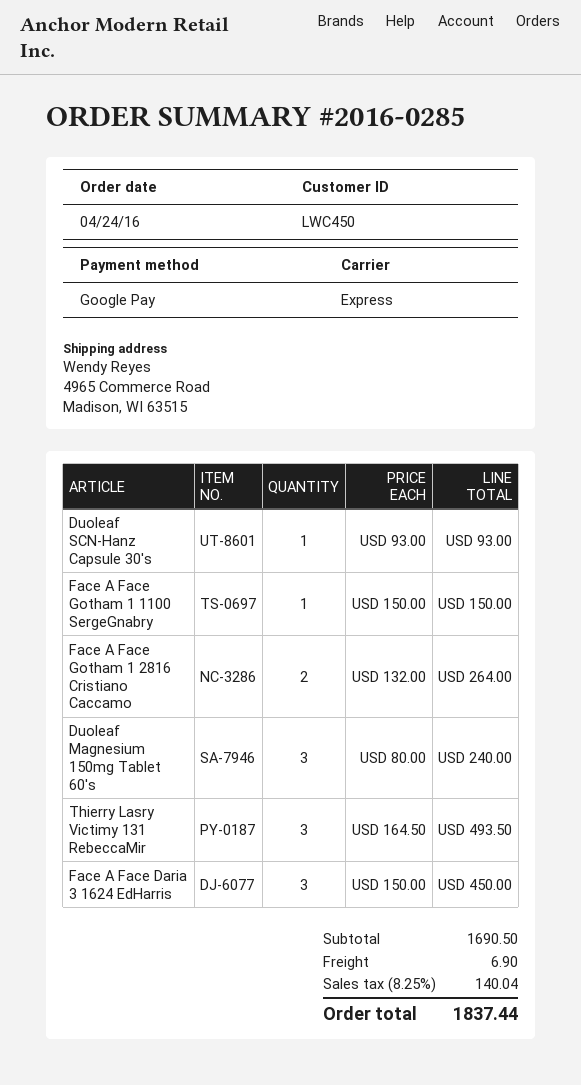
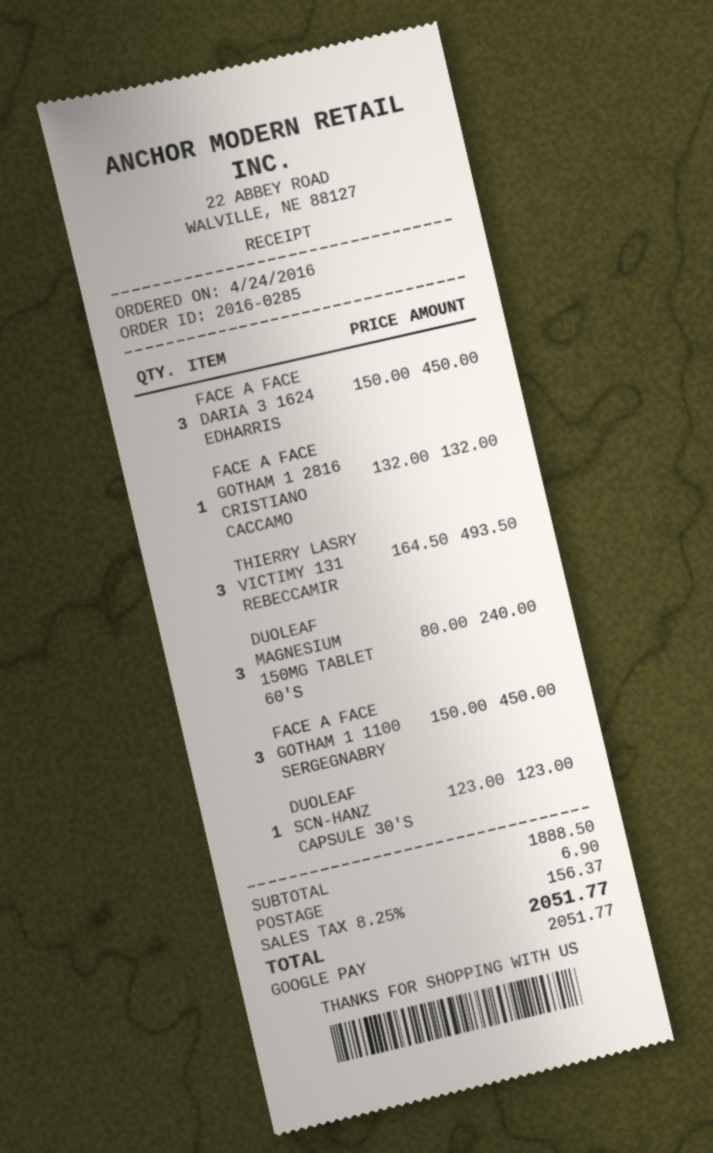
Duoleaf SCN-Hanz Capsule 30's: 1 x 93.00 = 93.00 -> 1 x 123.00 = 123.00
Face A Face Gotham 1 1100 SergeGnabry: 1 x 150.00 = 150.00 -> 3 x 150.00 = 450.00
Face A Face Gotham 1 2816 Cristiano Caccamo: 2 x 132.00 = 264.00 -> 1 x 132.00 = 132.00
subtotal: 1690.50 -> 1888.50
tax: 8.25% = 140.04 -> 8.25% = 156.37
total: 1837.44 -> 2051.77

